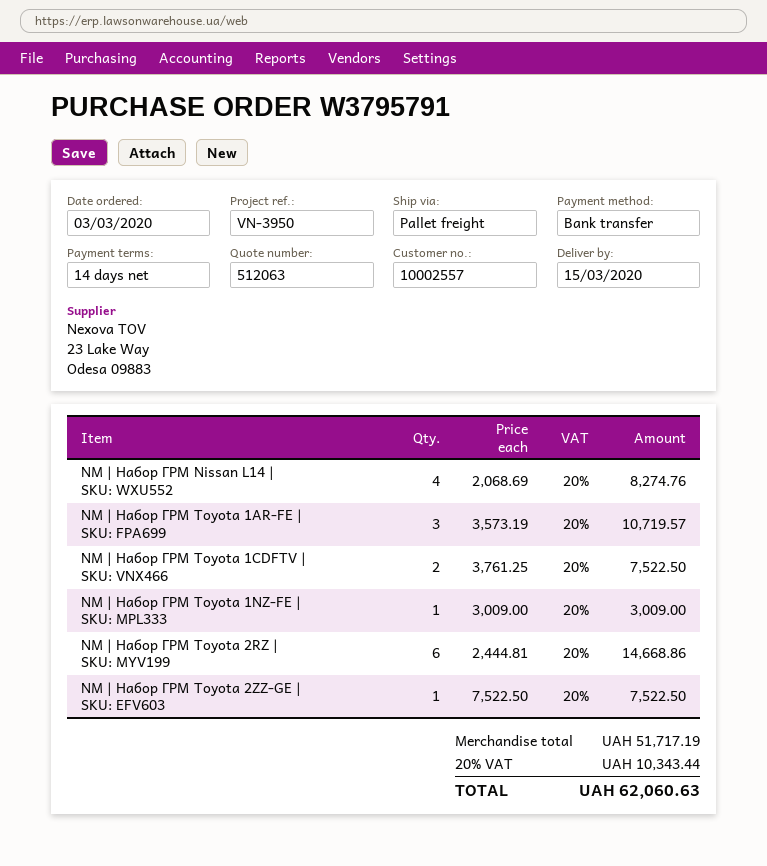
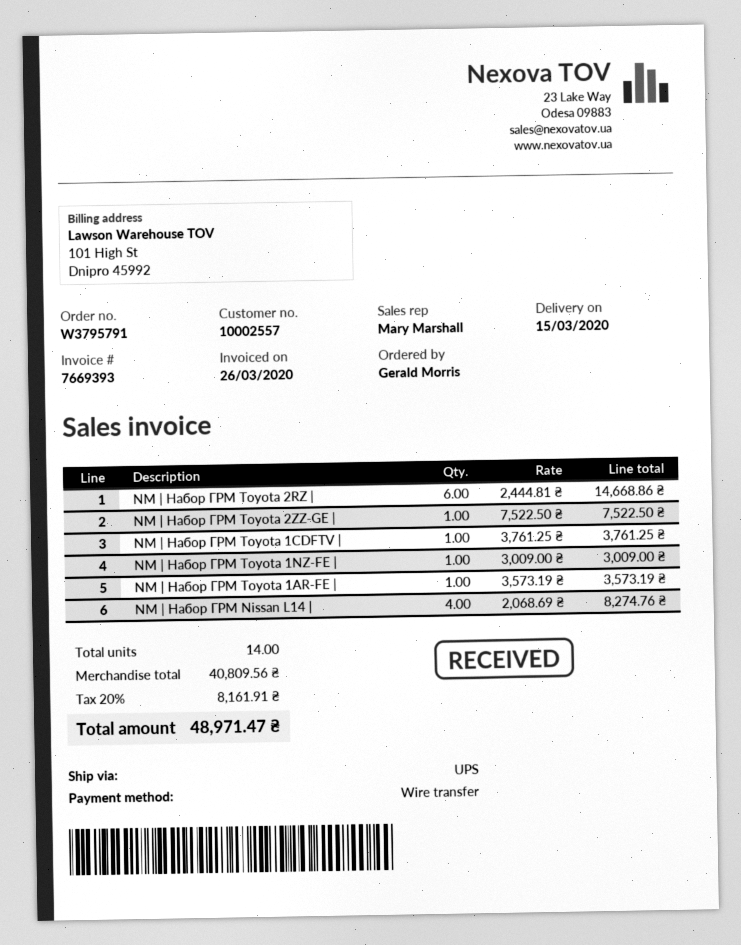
shipping method: pallet freight -> UPS
NM | Набор ГРМ Toyota 1AR-FE |: 3 x 3573.19 = 10719.57 -> 1 x 3573.19 = 3573.19
NM | Набор ГРМ Toyota 1CDFTV |: 2 x 3761.25 = 7522.50 -> 1 x 3761.25 = 3761.25
subtotal: 51717.19 -> 40809.56
tax: 20% = 10343.44 -> 20% = 8161.91
total: 62060.63 -> 48971.47

